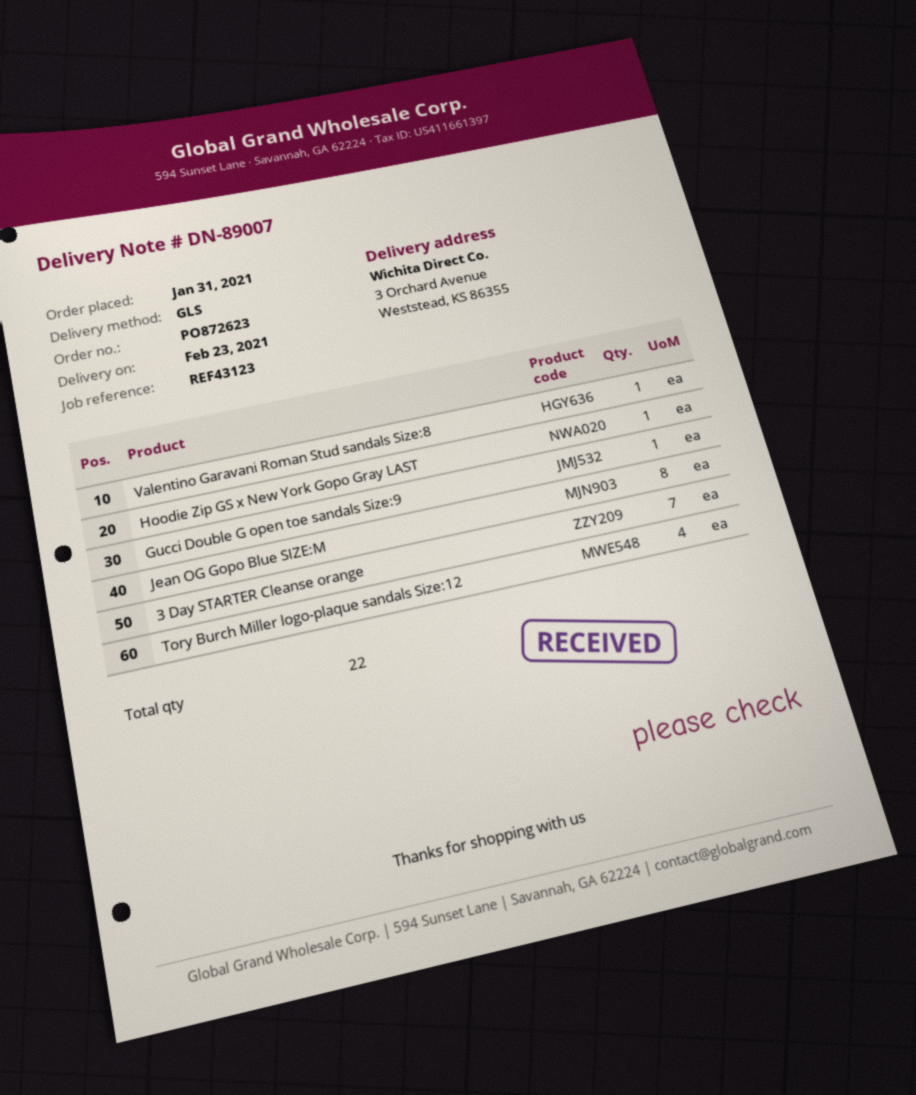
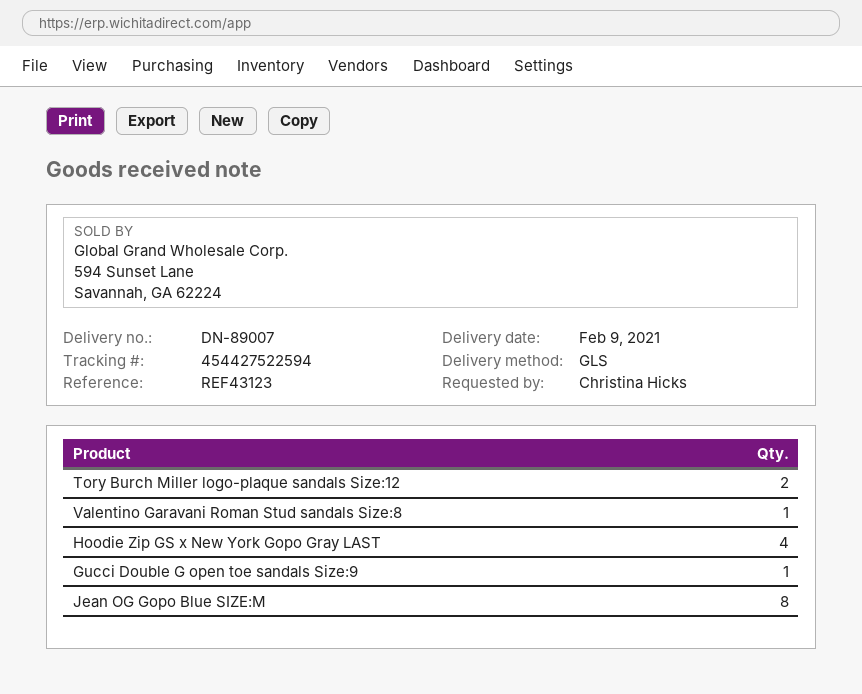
delivery date: 2021-02-23 -> 2021-02-09
Hoodie Zip GS x New York Gopo Gray LAST: 1 -> 4
3 Day STARTER Cleanse orange: 7 -> none
Tory Burch Miller logo-plaque sandals Size:12: 4 -> 2

